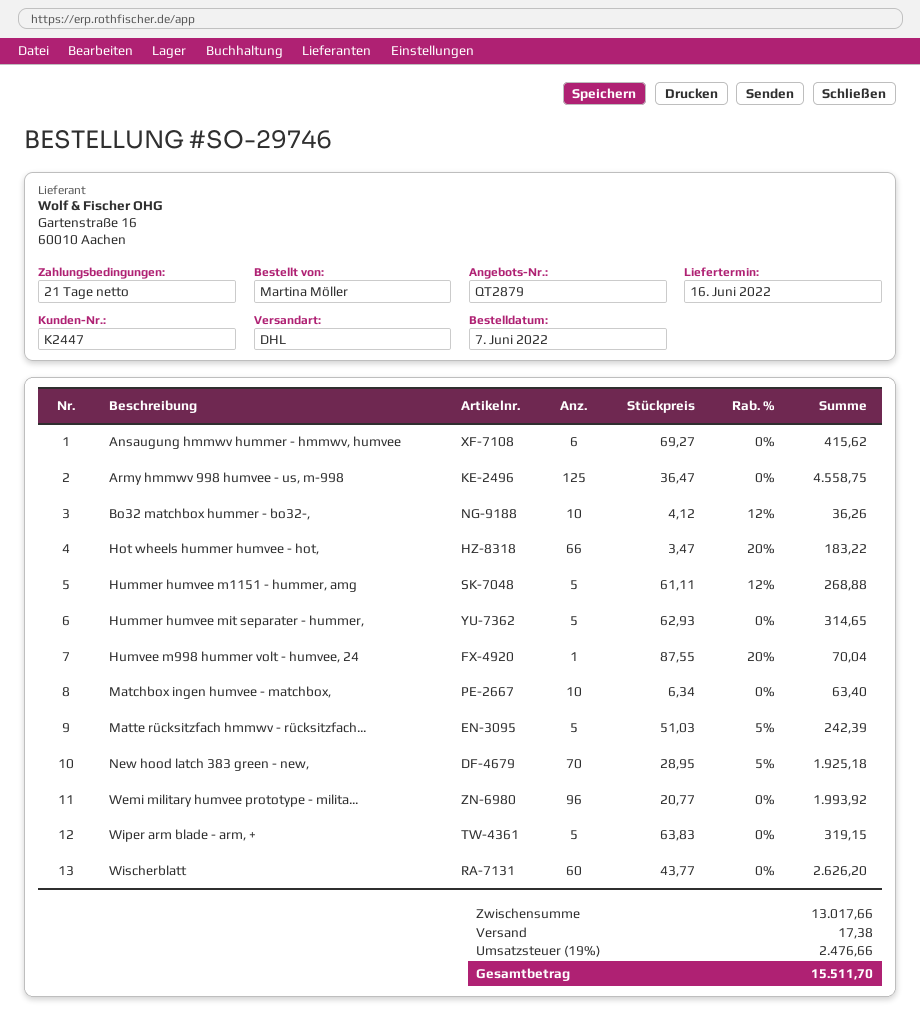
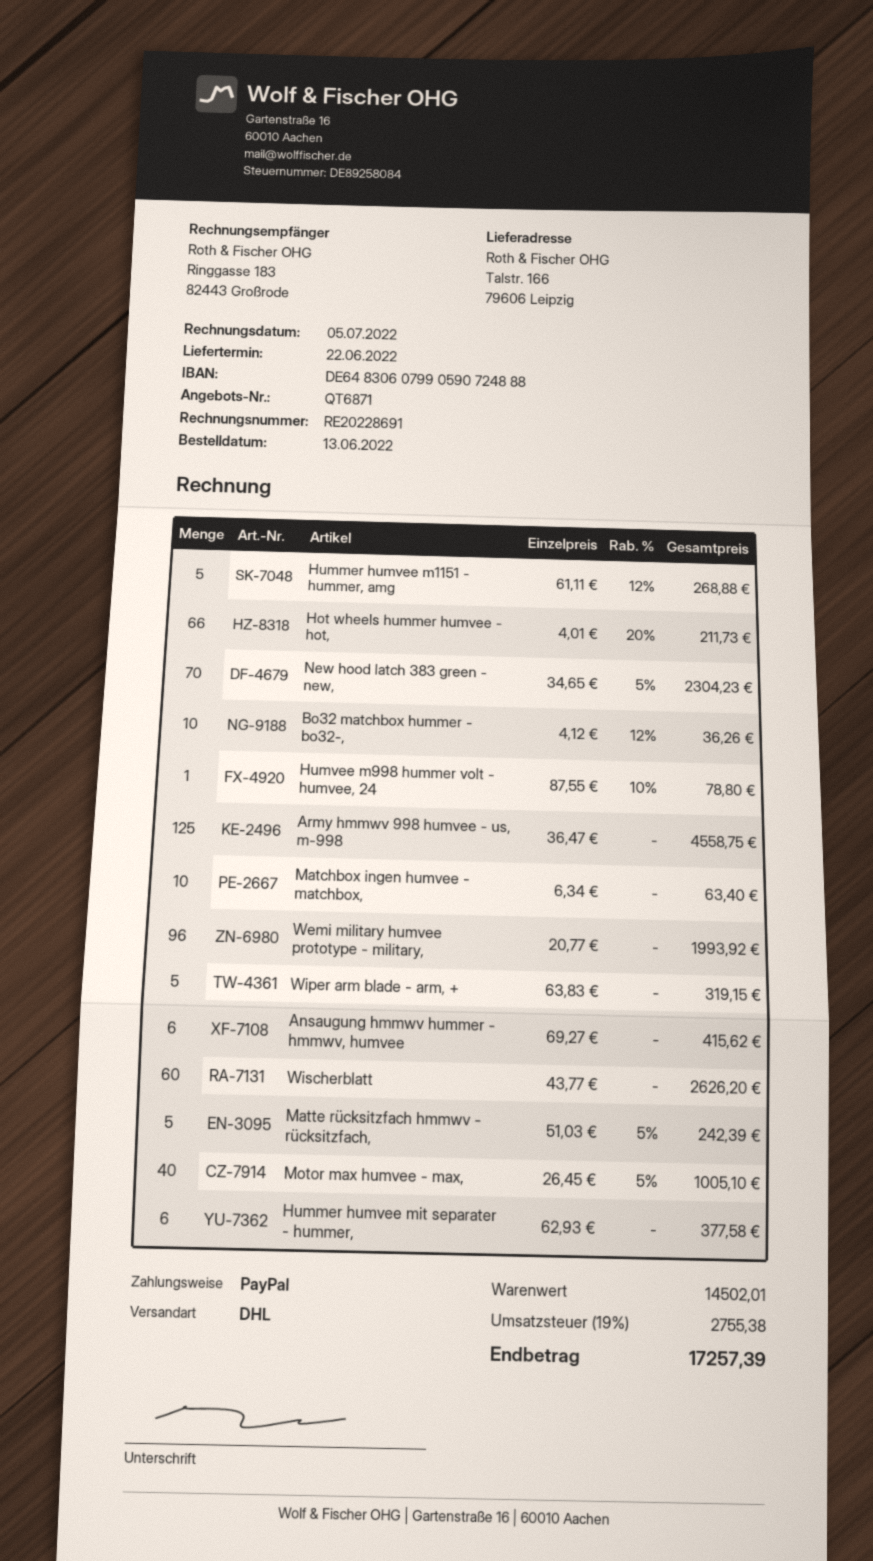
quote number: QT2879 -> QT6871
order date: 2022-06-07 -> 2022-06-13
delivery date: 2022-06-16 -> 2022-06-22
Hot wheels hummer humvee - hot,: 66 x 3.47 - 20% = 183.22 -> 66 x 4.01 - 20% = 211.73
Hummer humvee mit separater - hummer,: 5 x 62.93 = 314.65 -> 6 x 62.93 = 377.58
Humvee m998 hummer volt - humvee, 24: 1 x 87.55 - 20% = 70.04 -> 1 x 87.55 - 10% = 78.80
New hood latch 383 green - new,: 70 x 28.95 - 5% = 1925.18 -> 70 x 34.65 - 5% = 2304.23
Motor max humvee - max,: none -> 40 x 26.45 - 5% = 1005.10
subtotal: 13017.66 -> 14502.01
shipping: 17.38 -> none
tax: 19% = 2476.66 -> 19% = 2755.38
total: 15511.70 -> 17257.39

